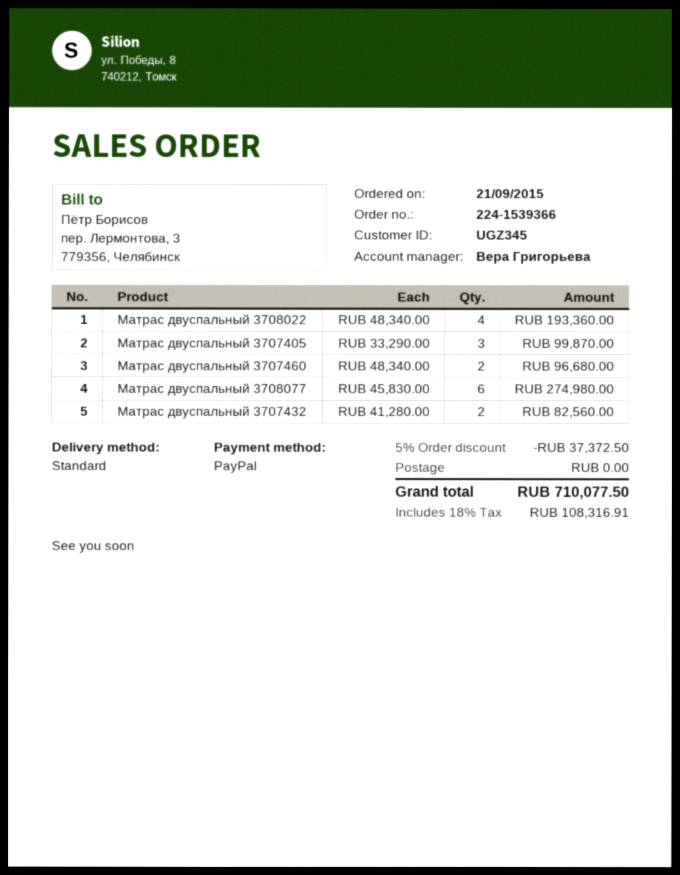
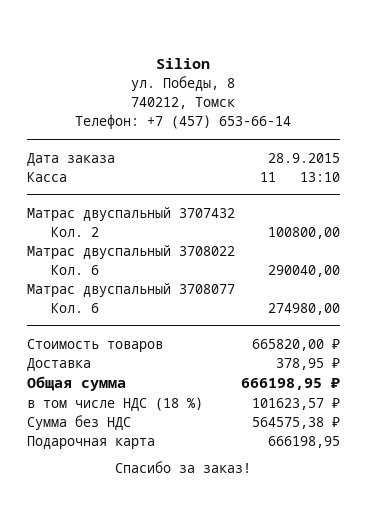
order date: 2015-09-21 -> 2015-09-28
payment method: PayPal -> gift card
Матрас двуспальный 3708022: 4 for 193360.00 -> 6 for 290040.00
Матрас двуспальный 3707405: 3 for 99870.00 -> none
Матрас двуспальный 3707460: 2 for 96680.00 -> none
Матрас двуспальный 3707432: 2 for 82560.00 -> 2 for 100800.00
discount: 5% = 37372.50 -> none
shipping: 0.00 -> 378.95
tax: 18% = 108316.91 -> 18% = 101623.57
total: 710077.50 -> 666198.95

